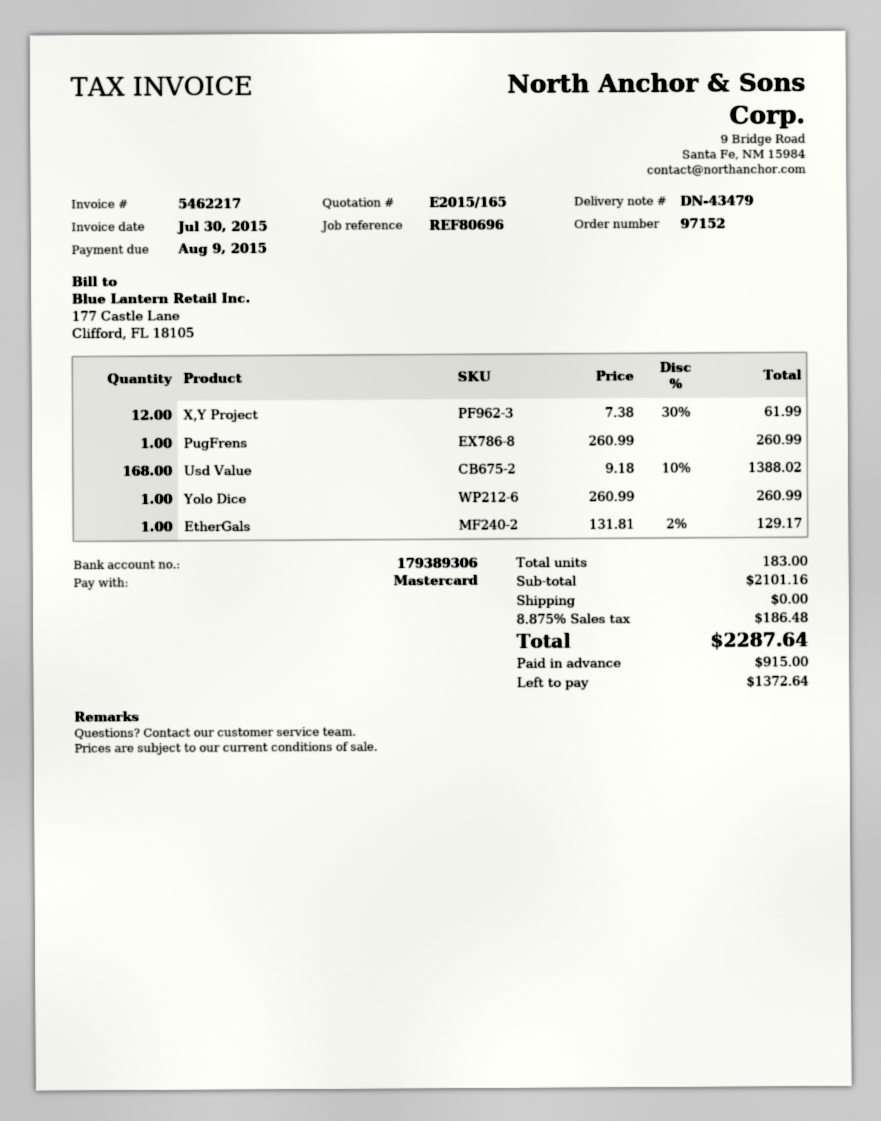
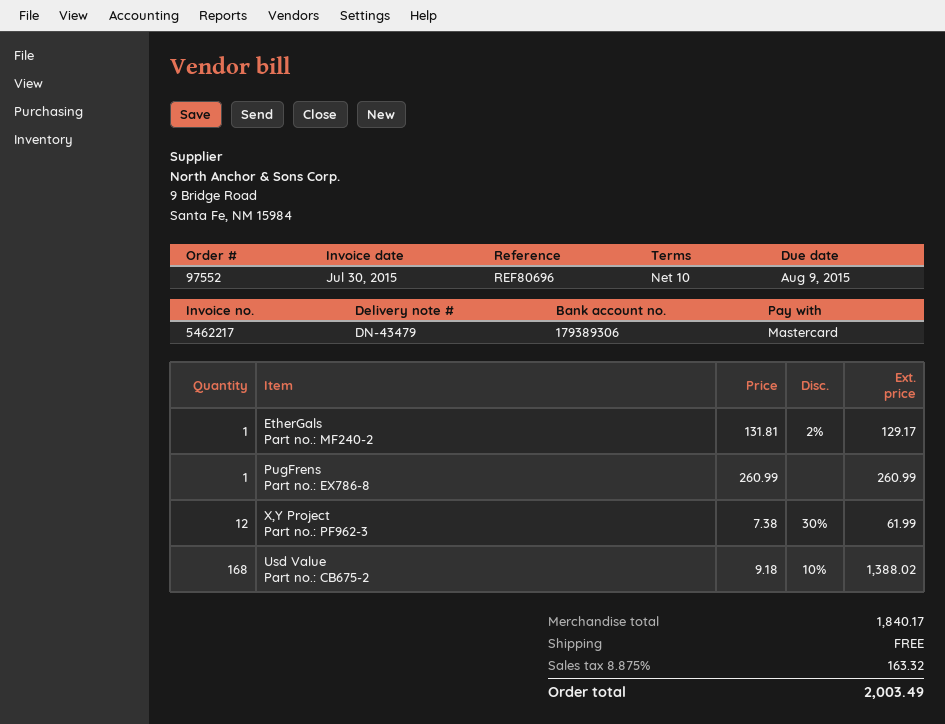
order number: 97152 -> 97552
Yolo Dice: 1 x 260.99 = 260.99 -> none
subtotal: 2101.16 -> 1840.17
tax: 8.875% = 186.48 -> 8.875% = 163.32
total: 2287.64 -> 2003.49

